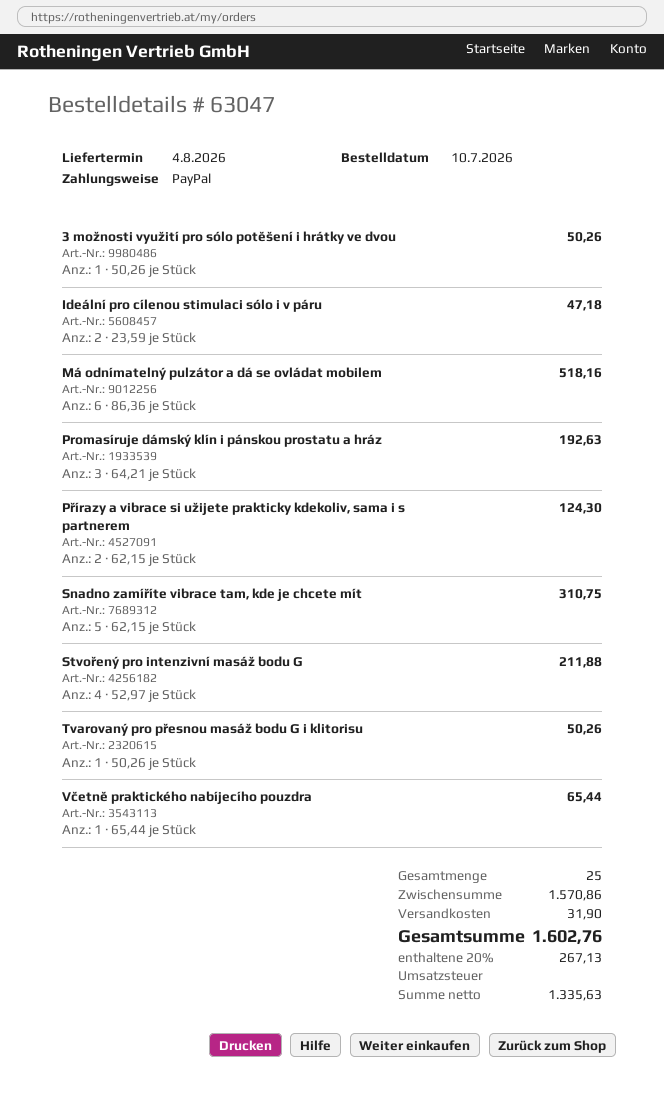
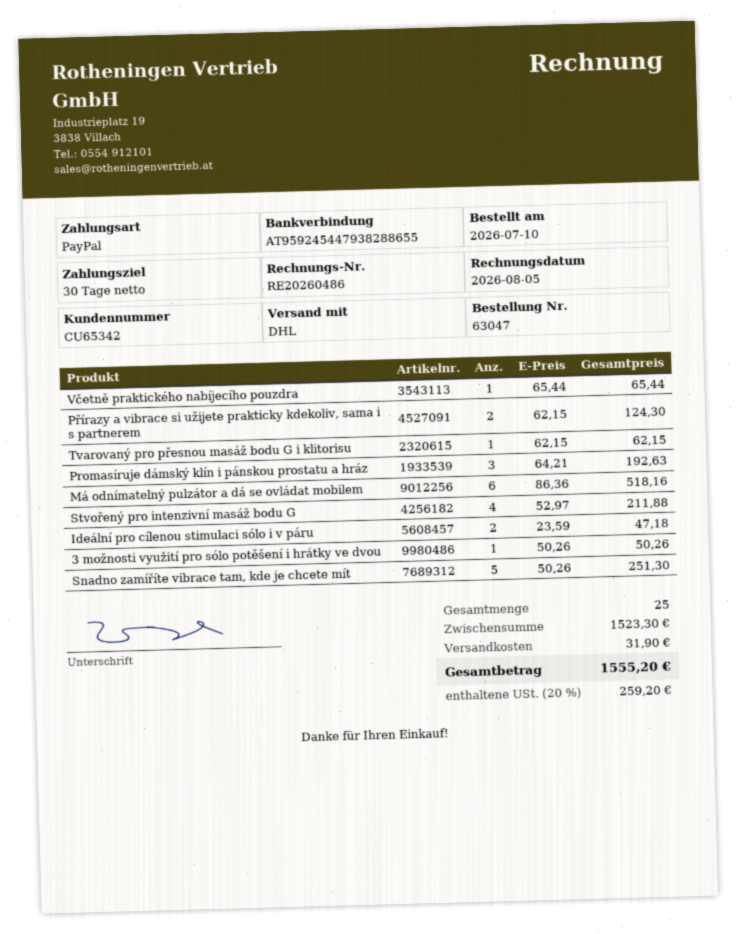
Snadno zamíříte vibrace tam, kde je chcete mít: 5 x 62.15 = 310.75 -> 5 x 50.26 = 251.30
Tvarovaný pro přesnou masáž bodu G i klitorisu: 1 x 50.26 = 50.26 -> 1 x 62.15 = 62.15
subtotal: 1570.86 -> 1523.30
tax: 20% = 267.13 -> 20% = 259.20
total: 1602.76 -> 1555.20

